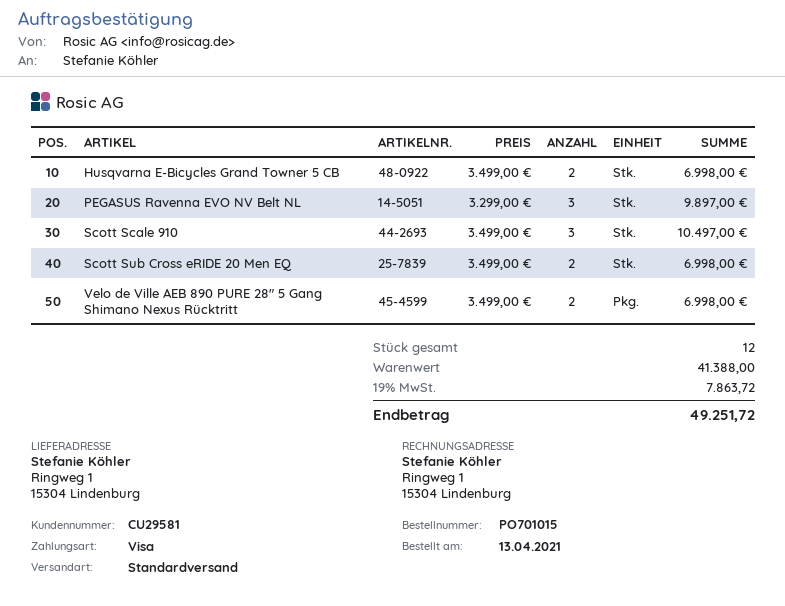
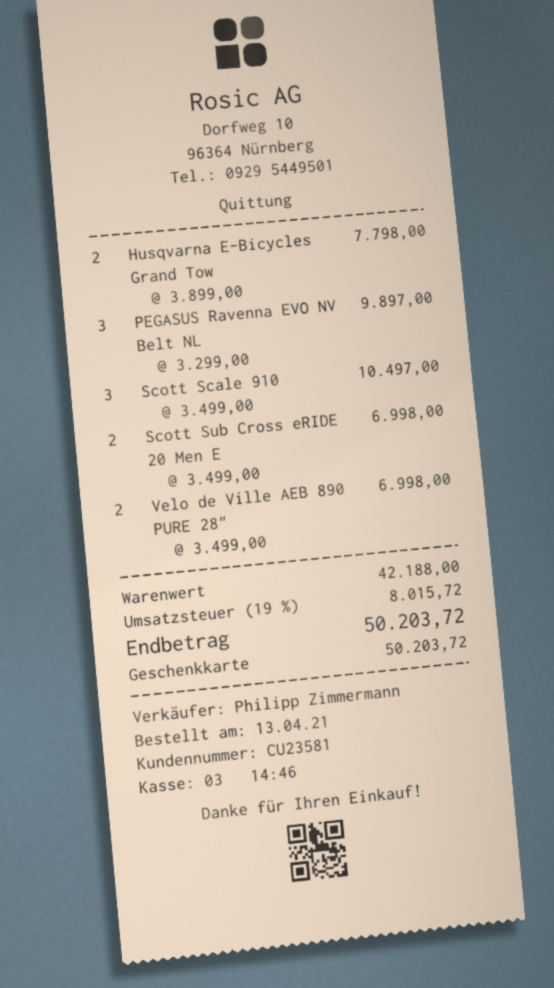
customer number: CU29581 -> CU23581
payment method: Visa -> gift card
Husqvarna E-Bicycles Grand Towner 5 CB: 2 x 3499.00 = 6998.00 -> 2 x 3899.00 = 7798.00
subtotal: 41388.00 -> 42188.00
tax: 19% = 7863.72 -> 19% = 8015.72
total: 49251.72 -> 50203.72

